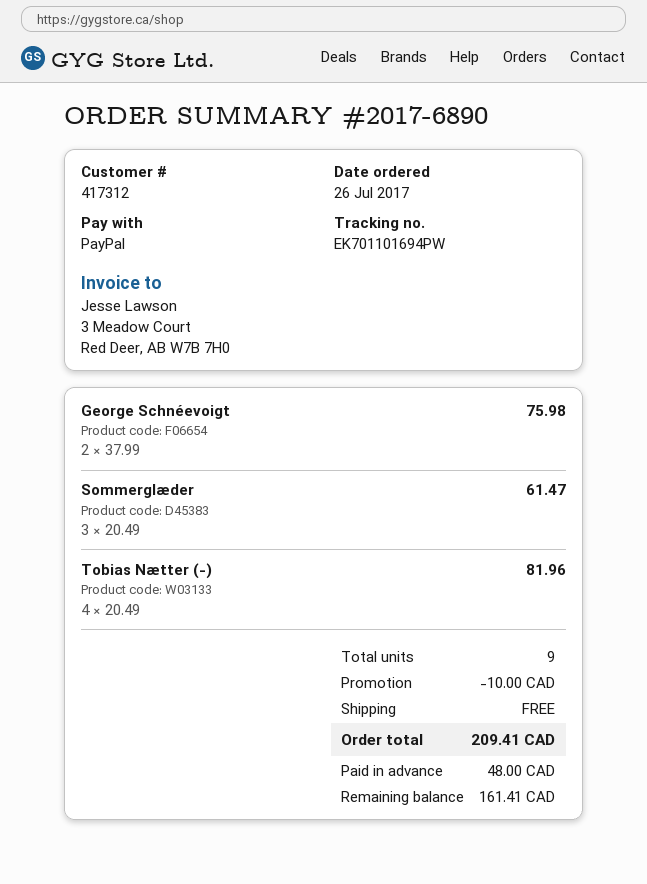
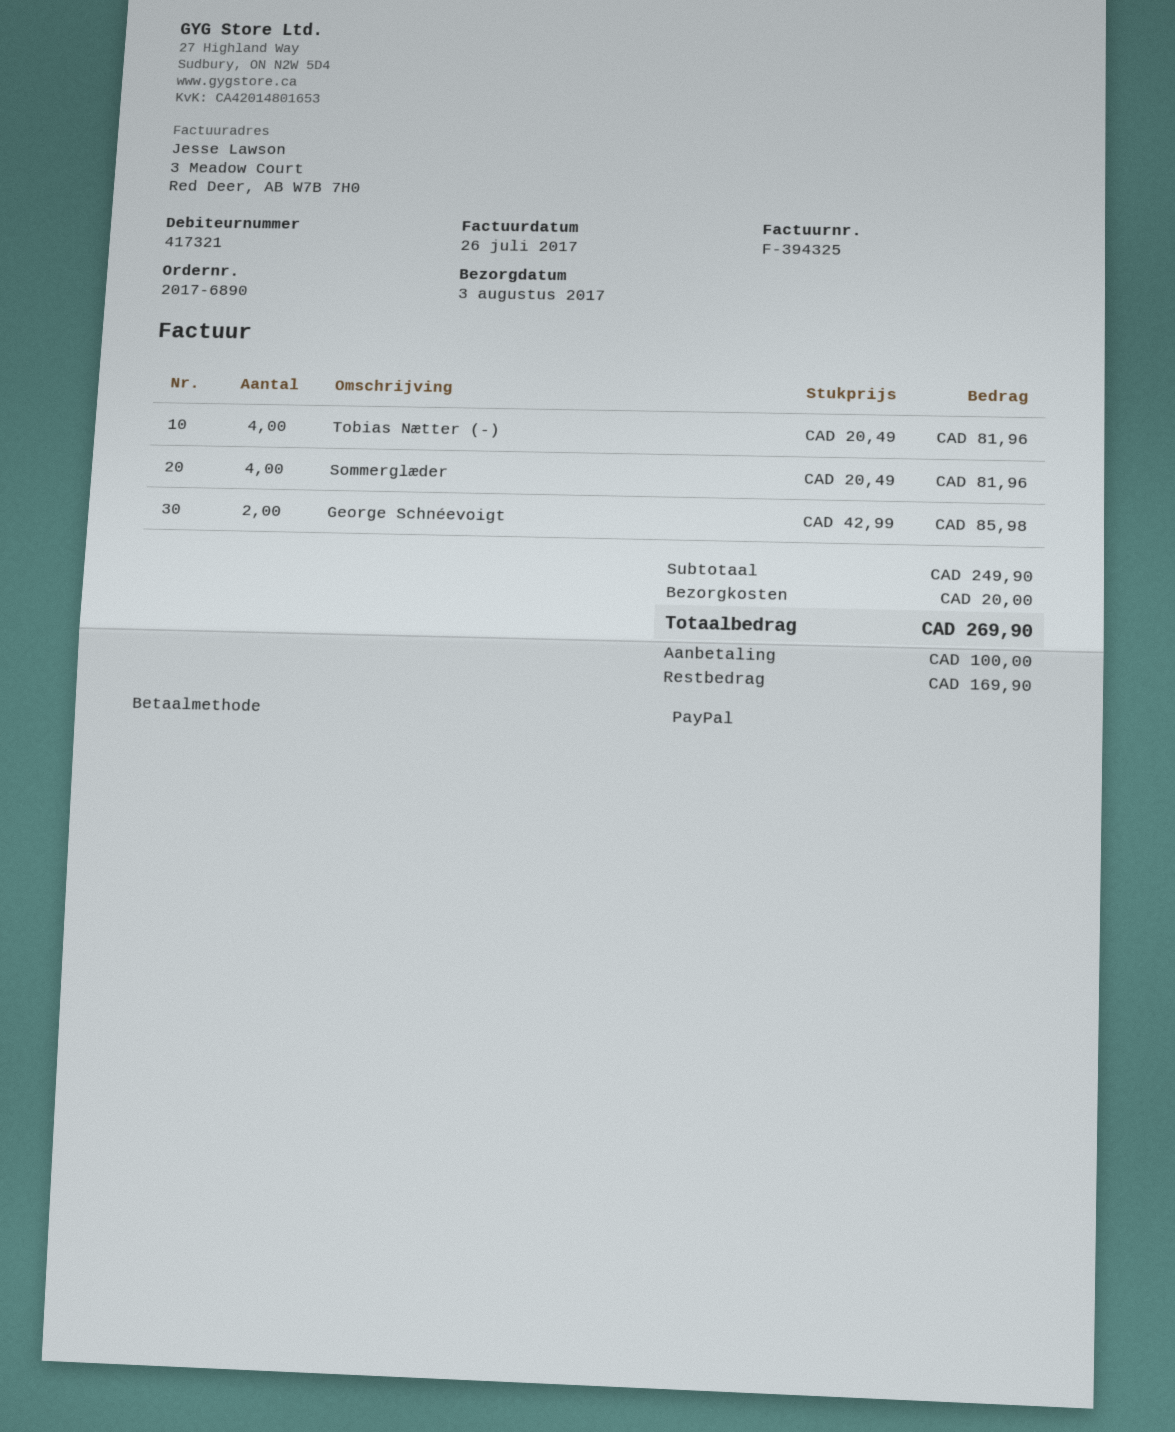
customer number: 417312 -> 417321
George Schnéevoigt: 2 x 37.99 = 75.98 -> 2 x 42.99 = 85.98
Sommerglæder: 3 x 20.49 = 61.47 -> 4 x 20.49 = 81.96
discount: 10.00 -> none
shipping: 0.00 -> 20.00
total: 209.41 -> 269.90
deposit: 48.00 -> 100.00
balance: 161.41 -> 169.90

